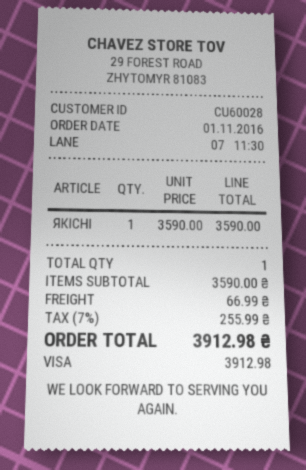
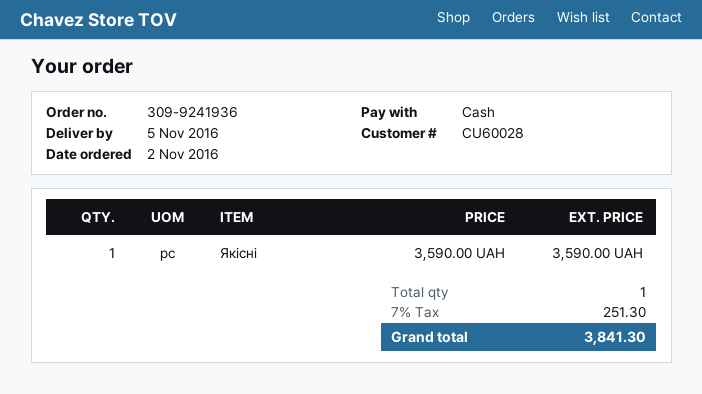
order date: 2016-11-01 -> 2016-11-02
payment method: Visa -> cash
shipping: 66.99 -> none
tax: 7% = 255.99 -> 7% = 251.30
total: 3912.98 -> 3841.30

